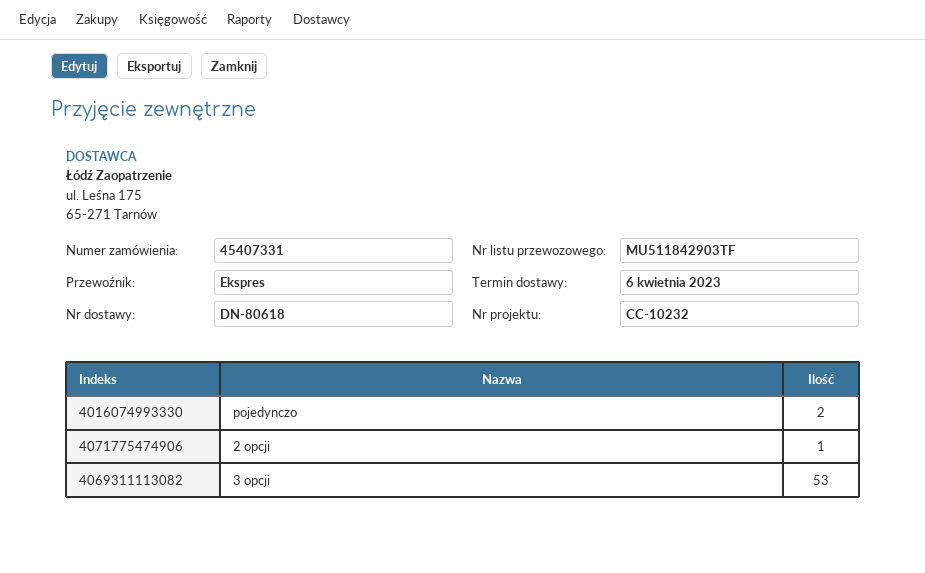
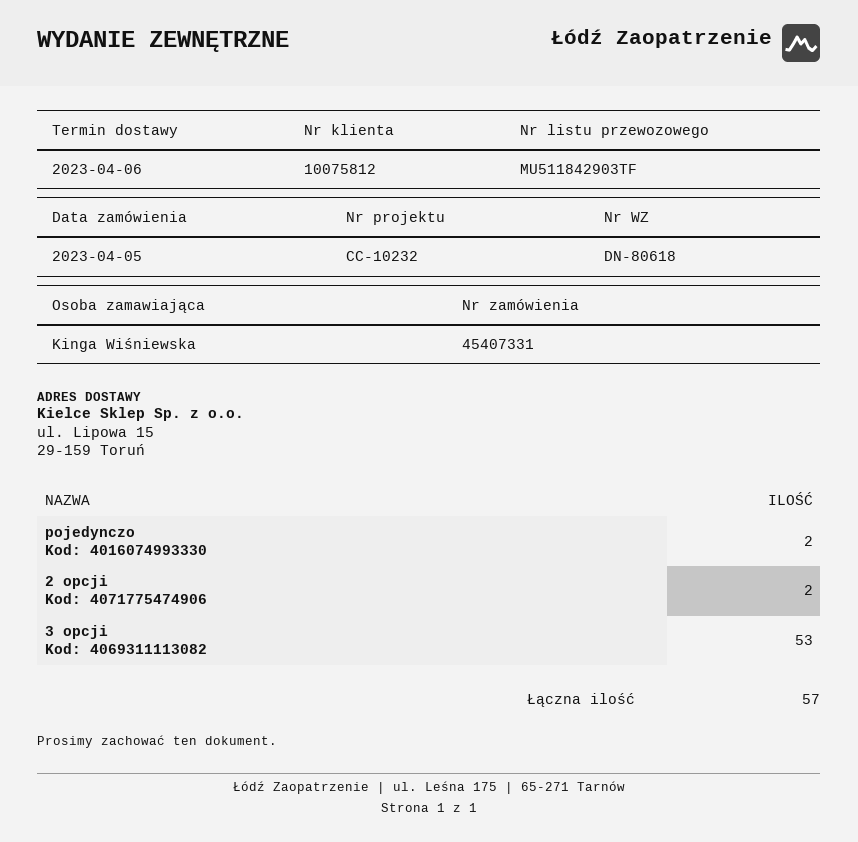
2 opcji: 1 -> 2

